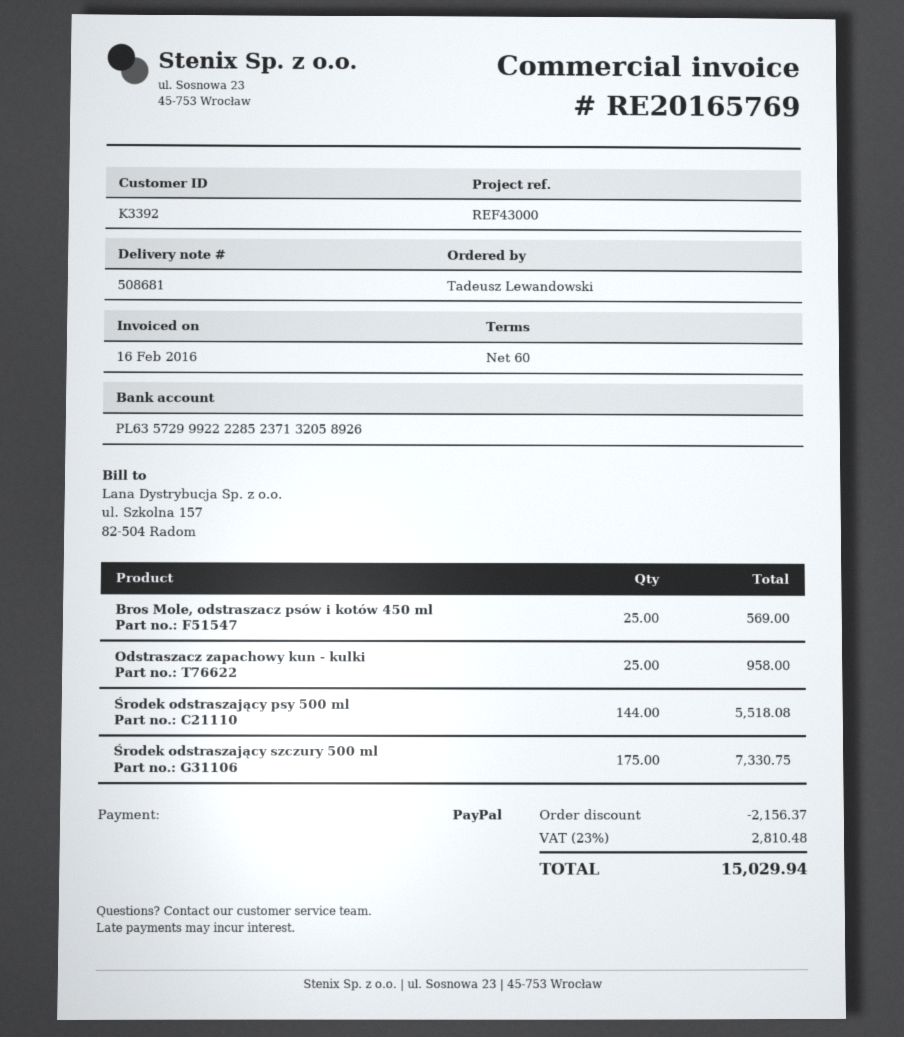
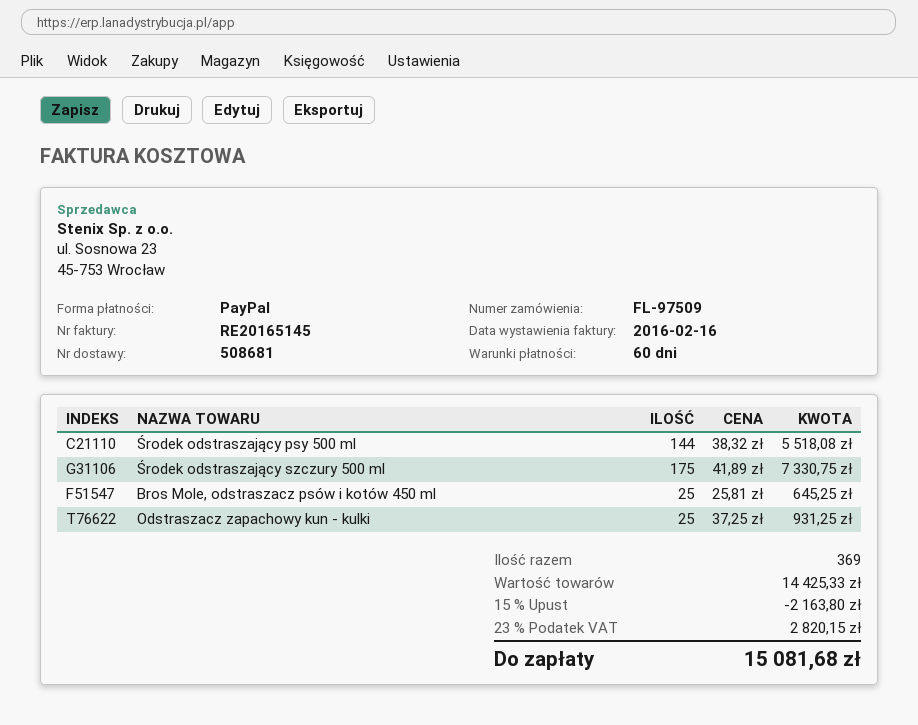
invoice number: RE20165769 -> RE20165145
Bros Mole, odstraszacz psów i kotów 450 ml: 25 for 569.00 -> 25 for 645.25
Odstraszacz zapachowy kun - kulki: 25 for 958.00 -> 25 for 931.25
discount: 2156.37 -> 2163.80
tax: 23% = 2810.48 -> 23% = 2820.15
total: 15029.94 -> 15081.68

